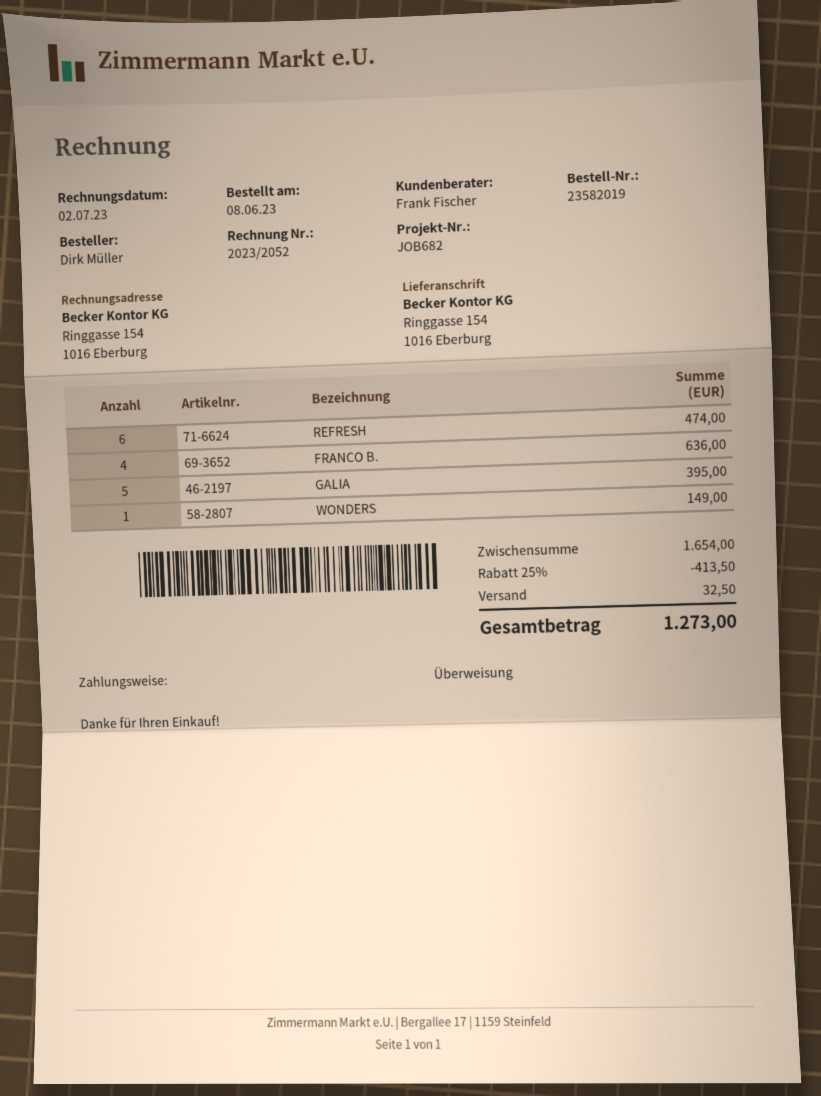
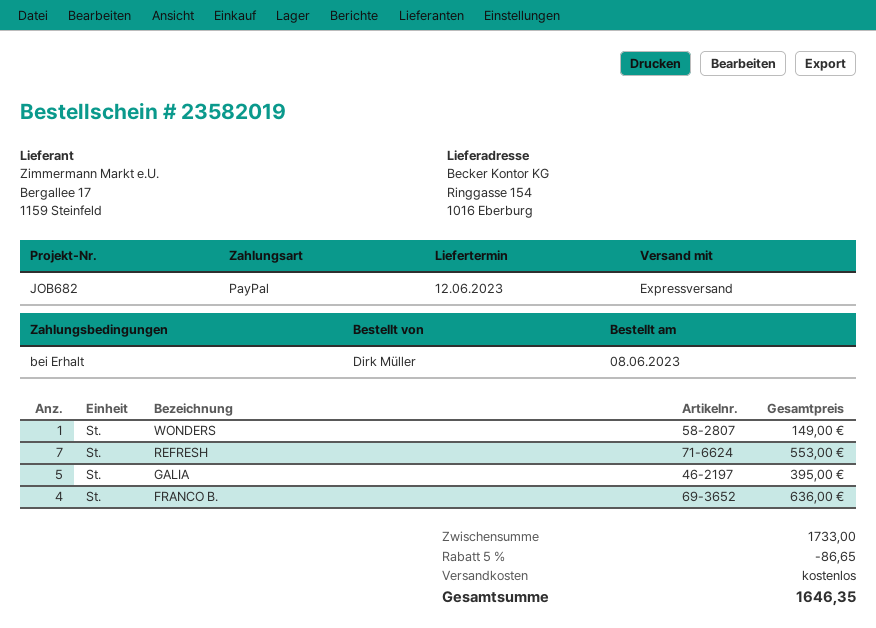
payment method: bank transfer -> PayPal
REFRESH: 6 for 474.00 -> 7 for 553.00
subtotal: 1654.00 -> 1733.00
discount: 25% = 413.50 -> 5% = 86.65
shipping: 32.50 -> 0.00
total: 1273.00 -> 1646.35

